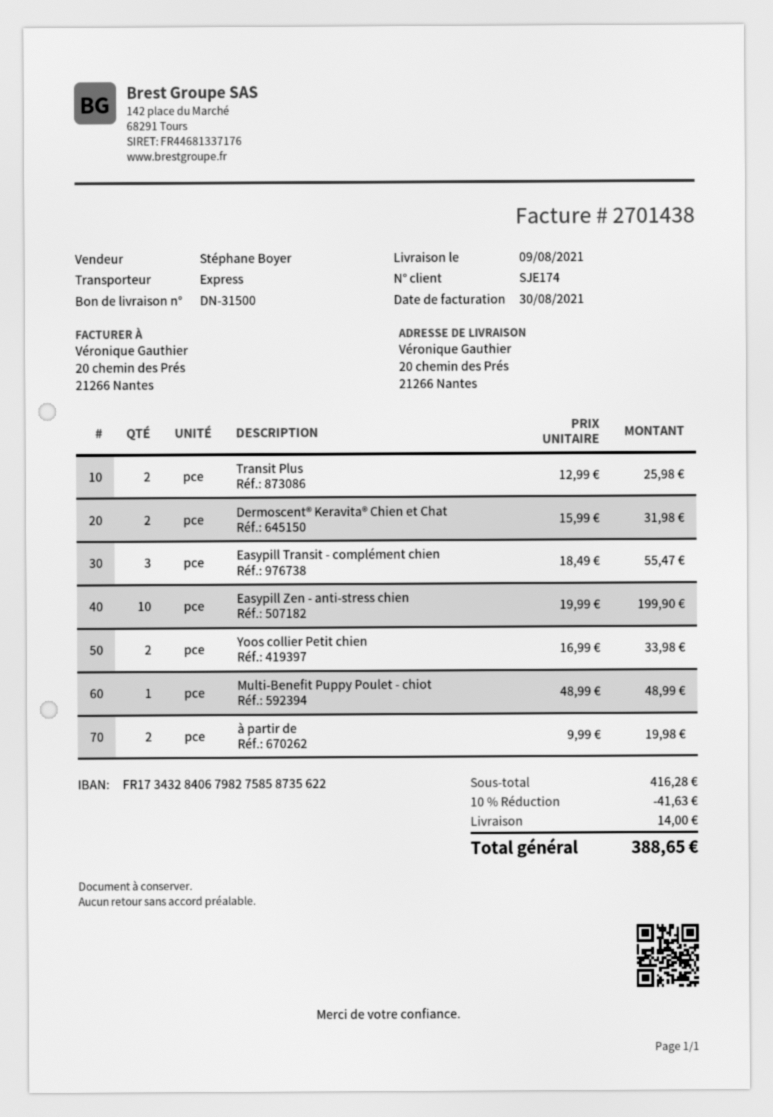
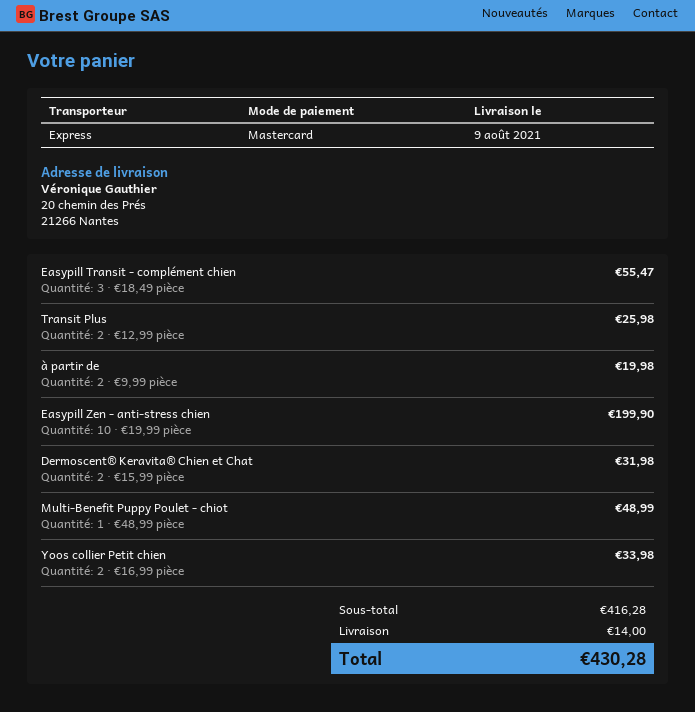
discount: 10% = 41.63 -> none
total: 388.65 -> 430.28

